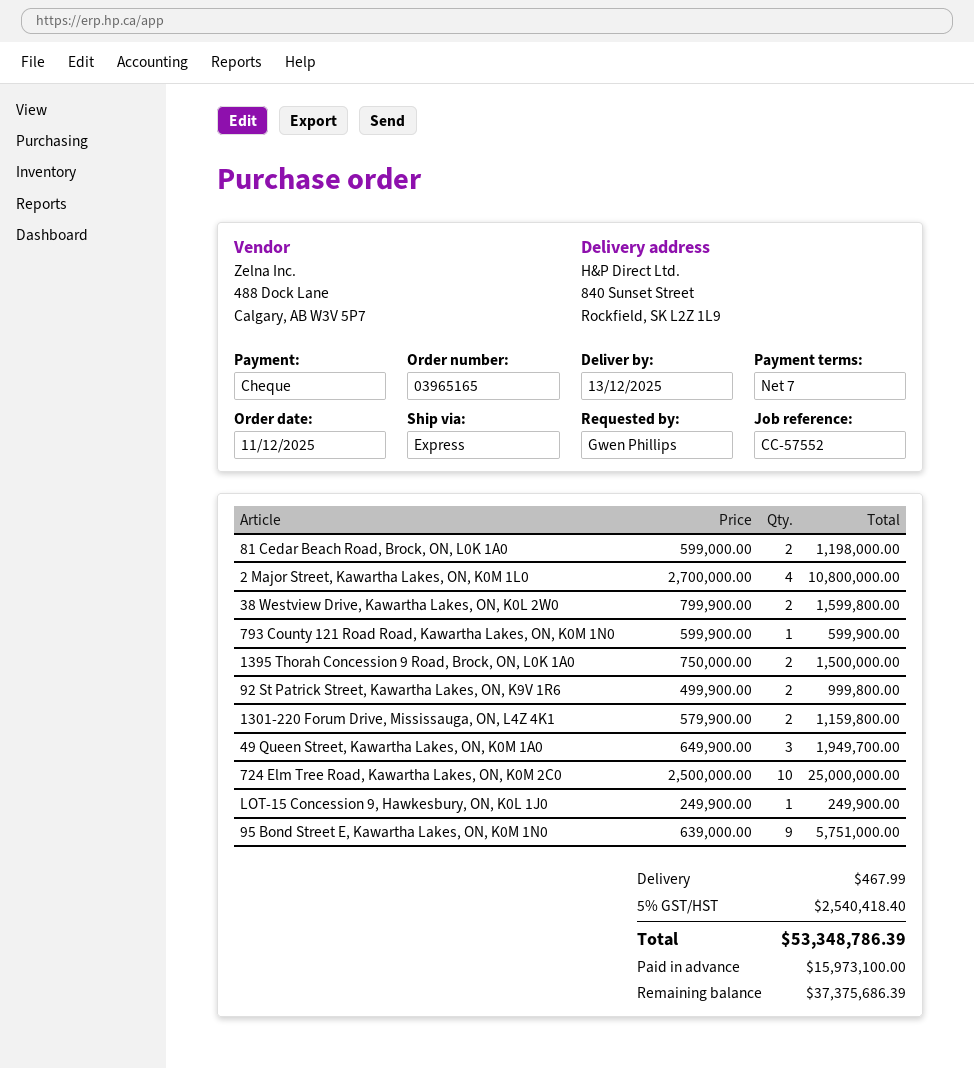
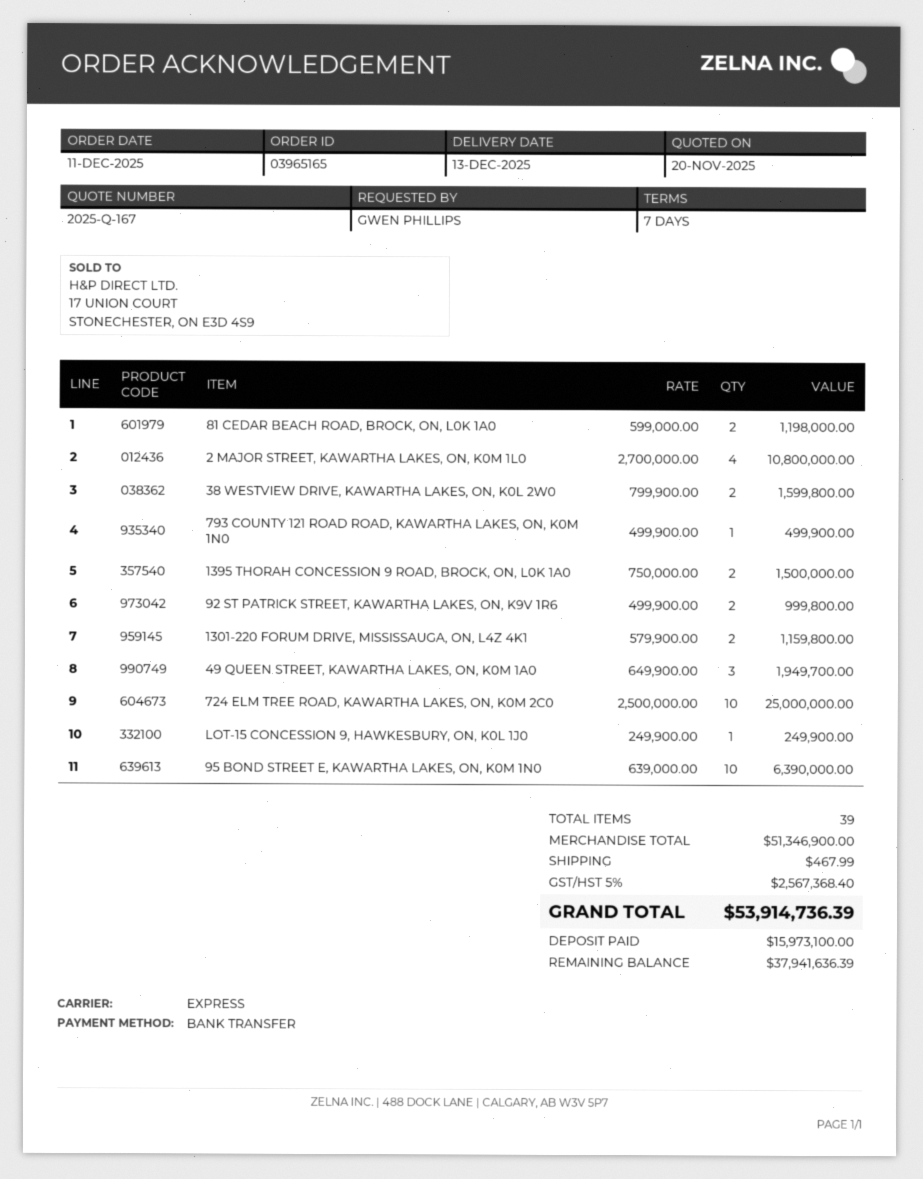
payment method: cheque -> bank transfer
793 County 121 Road Road, Kawartha Lakes, ON, K0M 1N0: 1 x 599900.00 = 599900.00 -> 1 x 499900.00 = 499900.00
95 Bond Street E, Kawartha Lakes, ON, K0M 1N0: 9 x 639000.00 = 5751000.00 -> 10 x 639000.00 = 6390000.00
tax: 5% = 2540418.40 -> 5% = 2567368.40
total: 53348786.39 -> 53914736.39
balance: 37375686.39 -> 37941636.39

